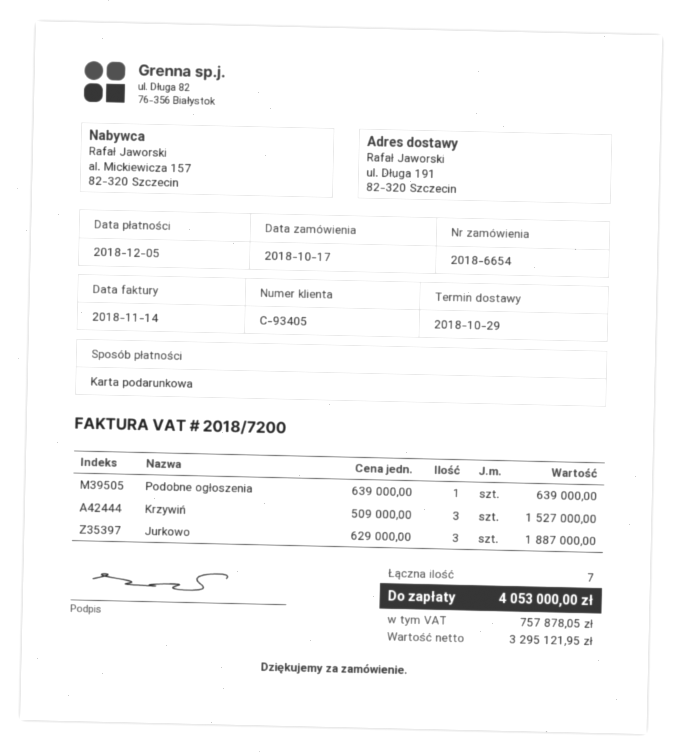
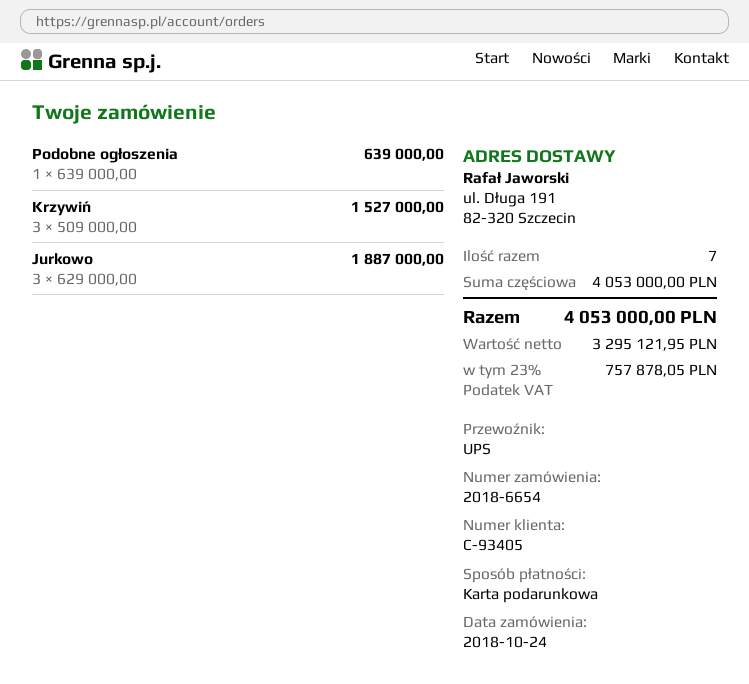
order date: 2018-10-17 -> 2018-10-24

